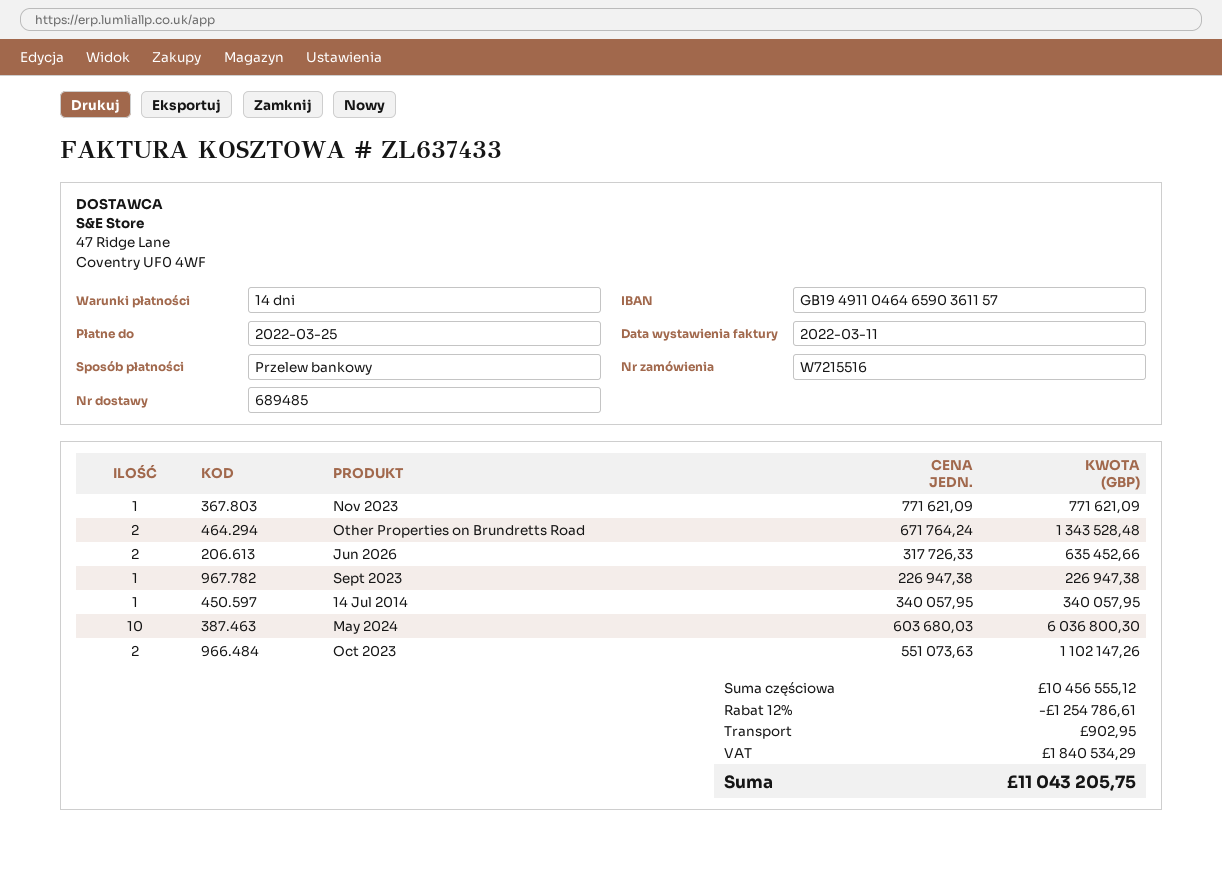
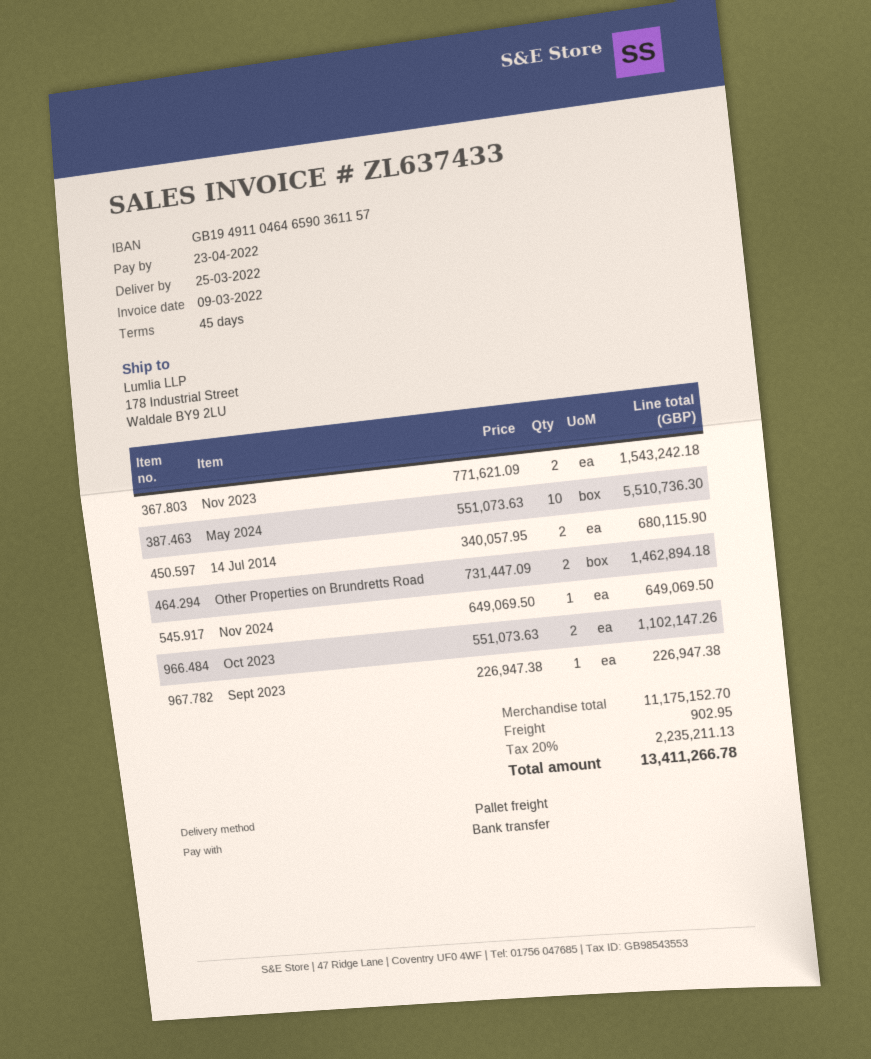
invoice date: 2022-03-11 -> 2022-03-09
payment terms: 14 days -> 45 days
due date: 2022-03-25 -> 2022-04-23
Nov 2023: 1 x 771621.09 = 771621.09 -> 2 x 771621.09 = 1543242.18
Other Properties on Brundretts Road: 2 x 671764.24 = 1343528.48 -> 2 x 731447.09 = 1462894.18
Jun 2026: 2 x 317726.33 = 635452.66 -> none
14 Jul 2014: 1 x 340057.95 = 340057.95 -> 2 x 340057.95 = 680115.90
May 2024: 10 x 603680.03 = 6036800.30 -> 10 x 551073.63 = 5510736.30
Nov 2024: none -> 1 x 649069.50 = 649069.50
subtotal: 10456555.12 -> 11175152.70
discount: 12% = 1254786.61 -> none
tax: 1840534.29 -> 2235211.13
total: 11043205.75 -> 13411266.78

